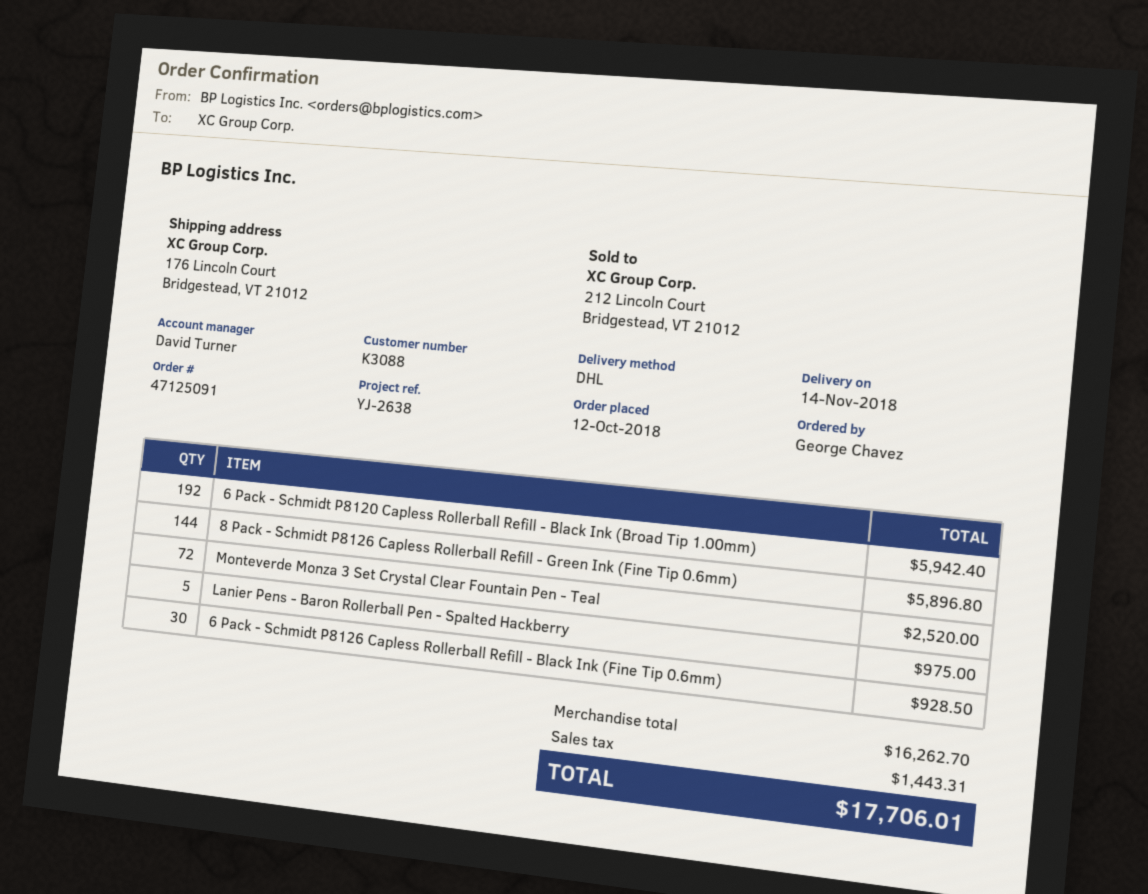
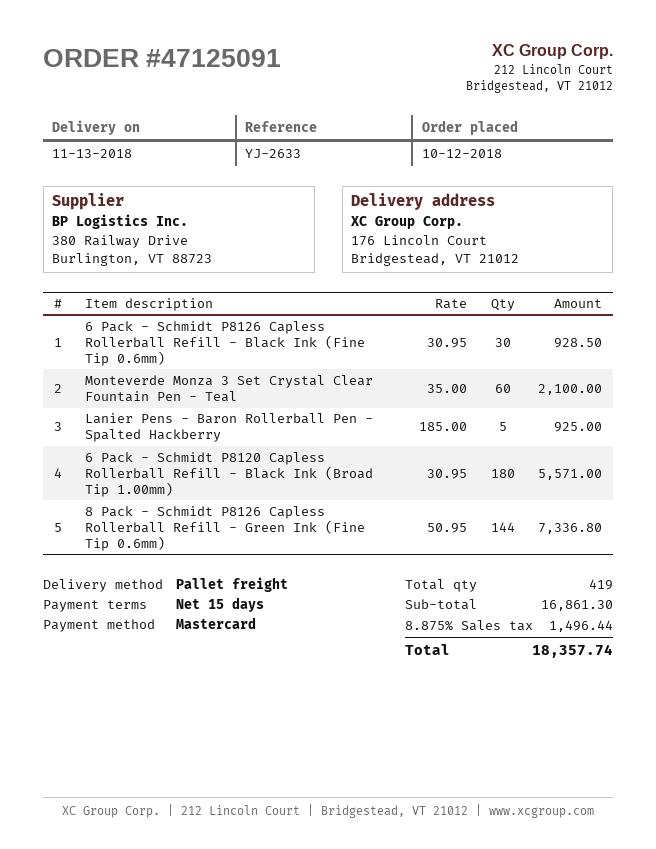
delivery date: 2018-11-14 -> 2018-11-13
reference: YJ-2638 -> YJ-2633
shipping method: DHL -> pallet freight
6 Pack - Schmidt P8120 Capless Rollerball Refill - Black Ink (Broad Tip 1.00mm): 192 for 5942.40 -> 180 for 5571.00
8 Pack - Schmidt P8126 Capless Rollerball Refill - Green Ink (Fine Tip 0.6mm): 144 for 5896.80 -> 144 for 7336.80
Monteverde Monza 3 Set Crystal Clear Fountain Pen - Teal: 72 for 2520.00 -> 60 for 2100.00
Lanier Pens - Baron Rollerball Pen - Spalted Hackberry: 5 for 975.00 -> 5 for 925.00
subtotal: 16262.70 -> 16861.30
tax: 1443.31 -> 1496.44
total: 17706.01 -> 18357.74

